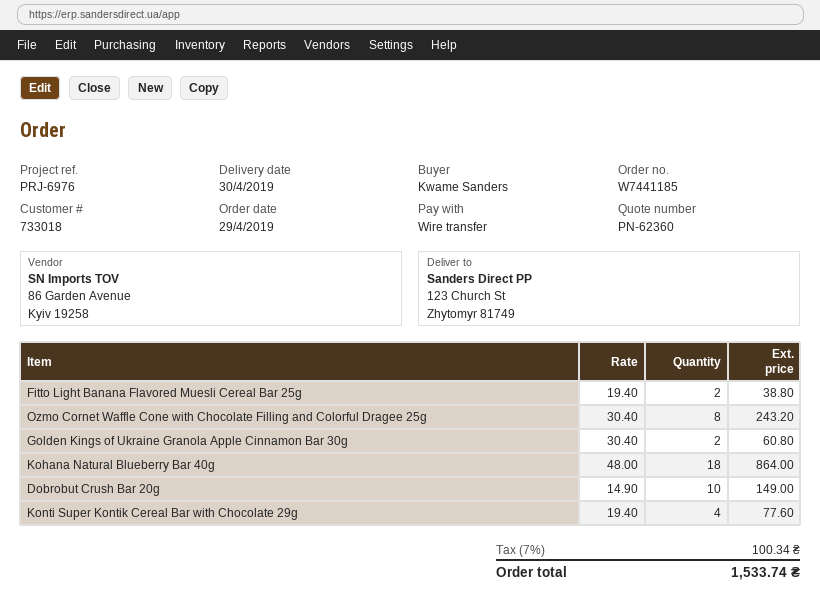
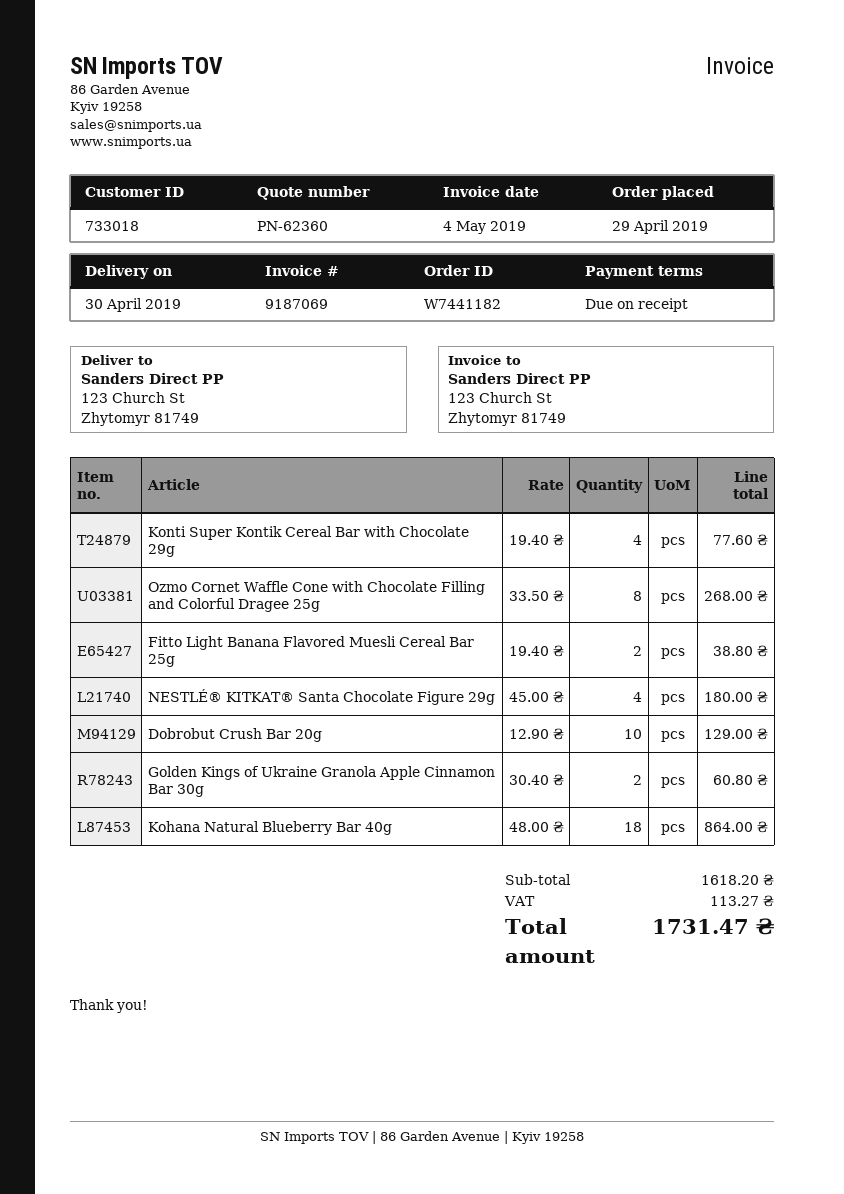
order number: W7441185 -> W7441182
Ozmo Cornet Waffle Cone with Chocolate Filling and Colorful Dragee 25g: 8 x 30.40 = 243.20 -> 8 x 33.50 = 268.00
Dobrobut Crush Bar 20g: 10 x 14.90 = 149.00 -> 10 x 12.90 = 129.00
NESTLÉ® KITKAT® Santa Chocolate Figure 29g: none -> 4 x 45.00 = 180.00
tax: 100.34 -> 113.27
total: 1533.74 -> 1731.47

